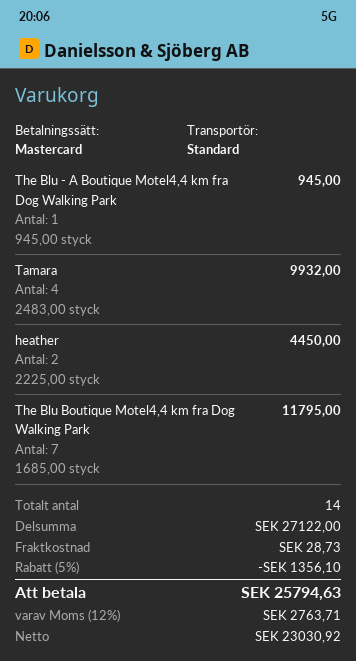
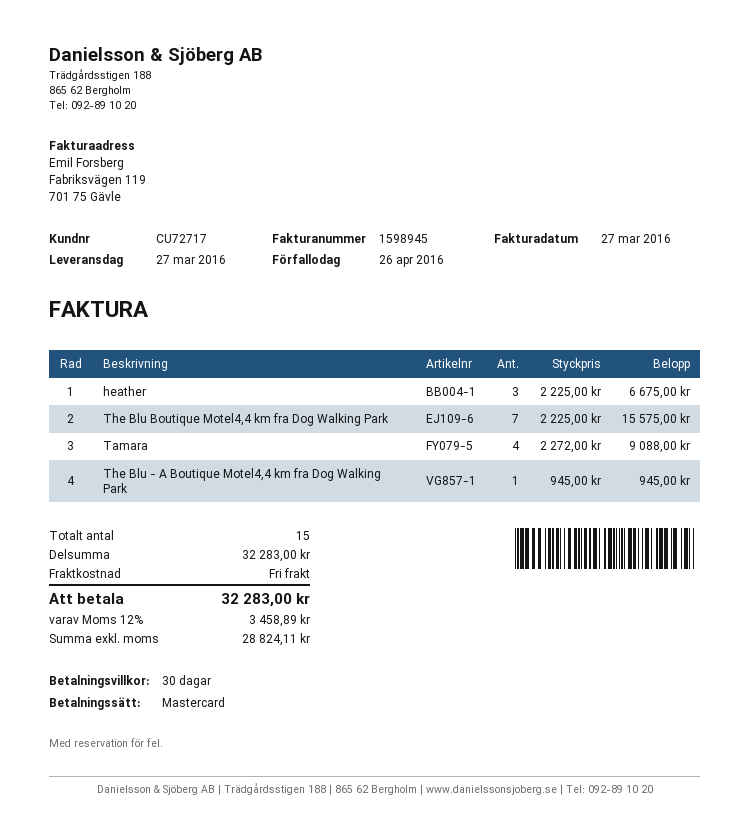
Tamara: 4 x 2483.00 = 9932.00 -> 4 x 2272.00 = 9088.00
heather: 2 x 2225.00 = 4450.00 -> 3 x 2225.00 = 6675.00
The Blu Boutique Motel4,4 km fra Dog Walking Park: 7 x 1685.00 = 11795.00 -> 7 x 2225.00 = 15575.00
total quantity: 14 -> 15
subtotal: 27122.00 -> 32283.00
discount: 5% = 1356.10 -> none
shipping: 28.73 -> 0.00
net: 23030.92 -> 28824.11
tax: 12% = 2763.71 -> 12% = 3458.89
total: 25794.63 -> 32283.00

